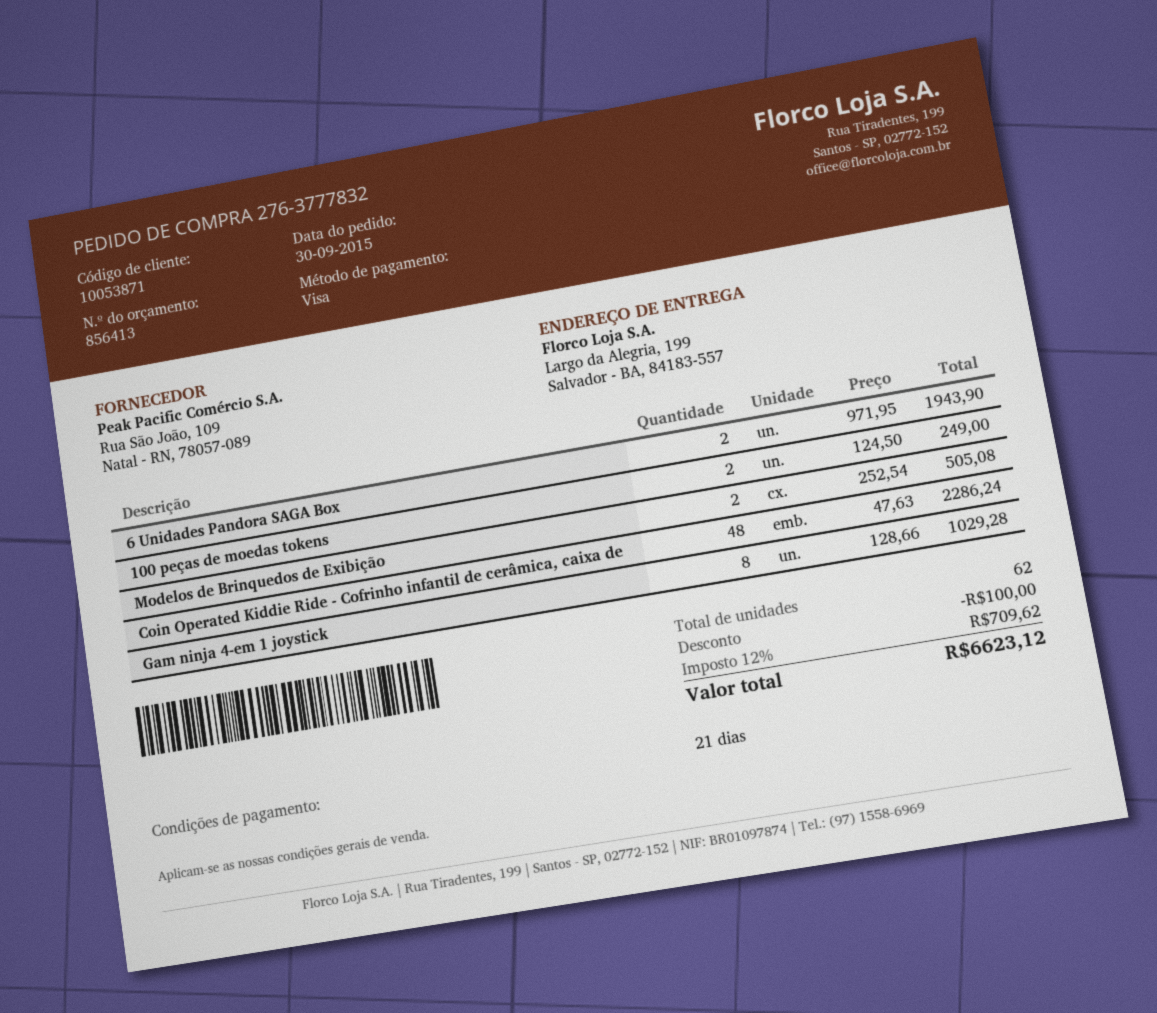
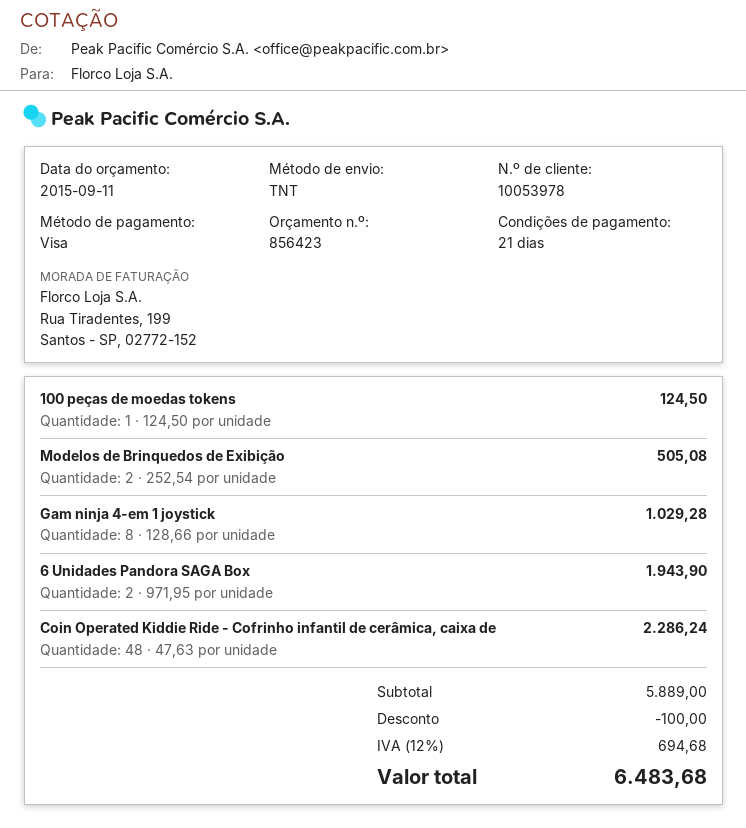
quote number: 856413 -> 856423
customer number: 10053871 -> 10053978
100 peças de moedas tokens: 2 x 124.50 = 249.00 -> 1 x 124.50 = 124.50
tax: 12% = 709.62 -> 12% = 694.68
total: 6623.12 -> 6483.68

